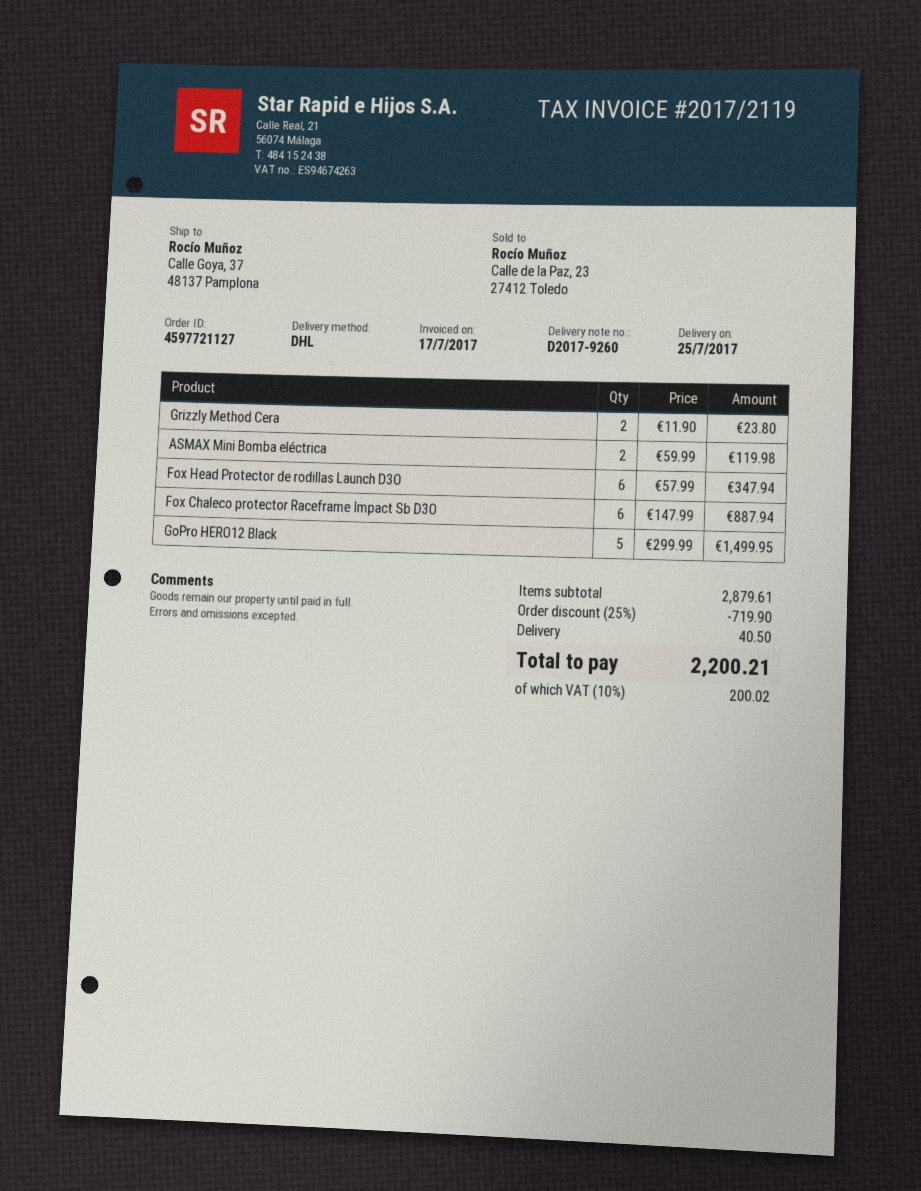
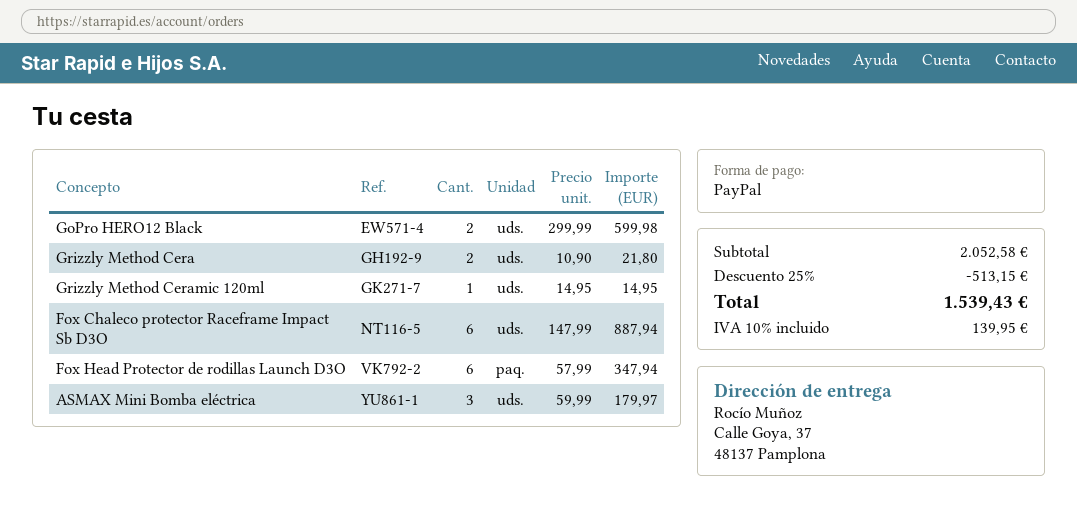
Grizzly Method Cera: 2 x 11.90 = 23.80 -> 2 x 10.90 = 21.80
ASMAX Mini Bomba eléctrica: 2 x 59.99 = 119.98 -> 3 x 59.99 = 179.97
GoPro HERO12 Black: 5 x 299.99 = 1499.95 -> 2 x 299.99 = 599.98
Grizzly Method Ceramic 120ml: none -> 1 x 14.95 = 14.95
subtotal: 2879.61 -> 2052.58
discount: 25% = 719.90 -> 25% = 513.15
shipping: 40.50 -> none
tax: 10% = 200.02 -> 10% = 139.95
total: 2200.21 -> 1539.43

